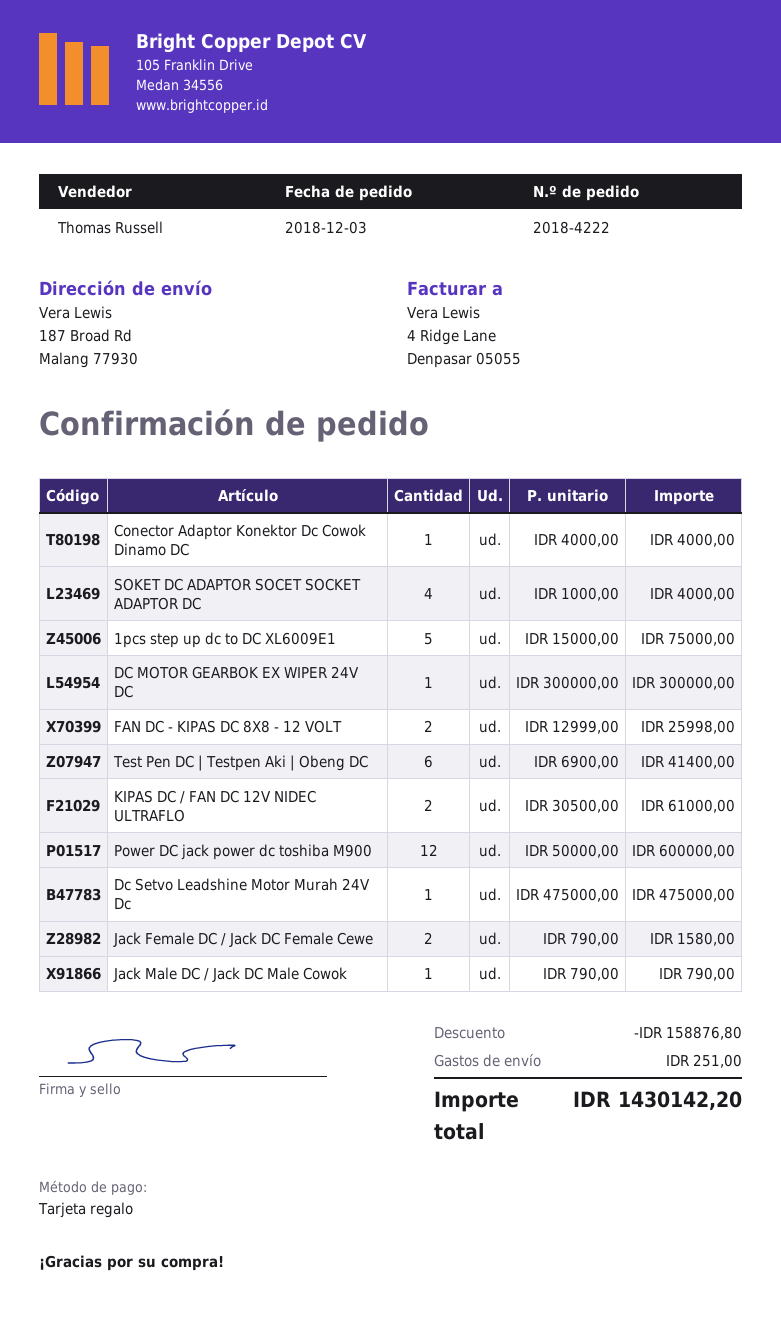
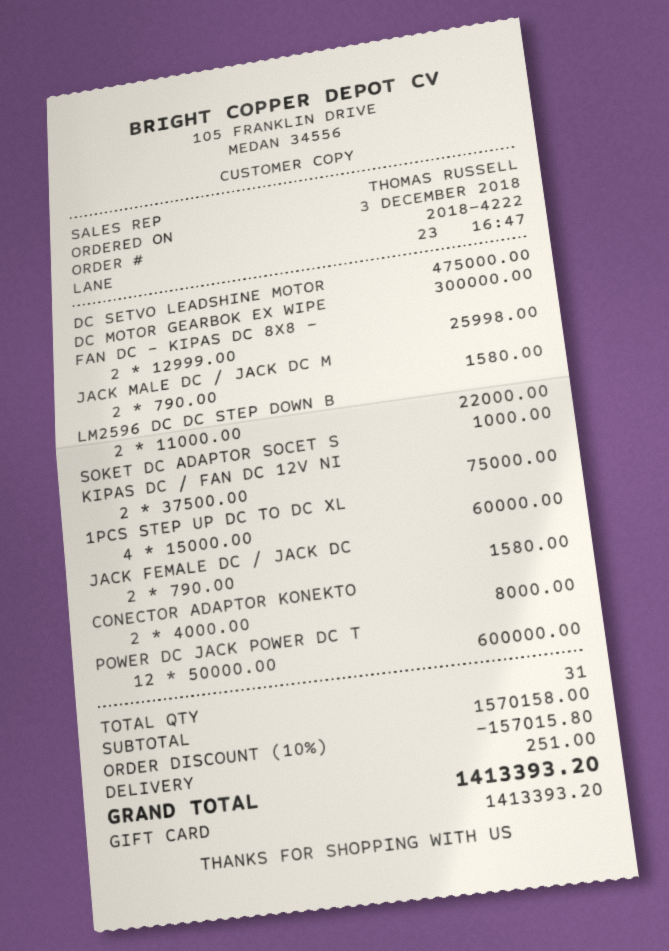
Conector Adaptor Konektor Dc Cowok Dinamo DC: 1 x 4000.00 = 4000.00 -> 2 x 4000.00 = 8000.00
SOKET DC ADAPTOR SOCET SOCKET ADAPTOR DC: 4 x 1000.00 = 4000.00 -> 1 x 1000.00 = 1000.00
1pcs step up dc to DC XL6009E1: 5 x 15000.00 = 75000.00 -> 4 x 15000.00 = 60000.00
Test Pen DC | Testpen Aki | Obeng DC: 6 x 6900.00 = 41400.00 -> none
KIPAS DC / FAN DC 12V NIDEC ULTRAFLO: 2 x 30500.00 = 61000.00 -> 2 x 37500.00 = 75000.00
Jack Male DC / Jack DC Male Cowok: 1 x 790.00 = 790.00 -> 2 x 790.00 = 1580.00
LM2596 DC DC STEP DOWN B: none -> 2 x 11000.00 = 22000.00
discount: 158876.80 -> 157015.80
total: 1430142.20 -> 1413393.20

